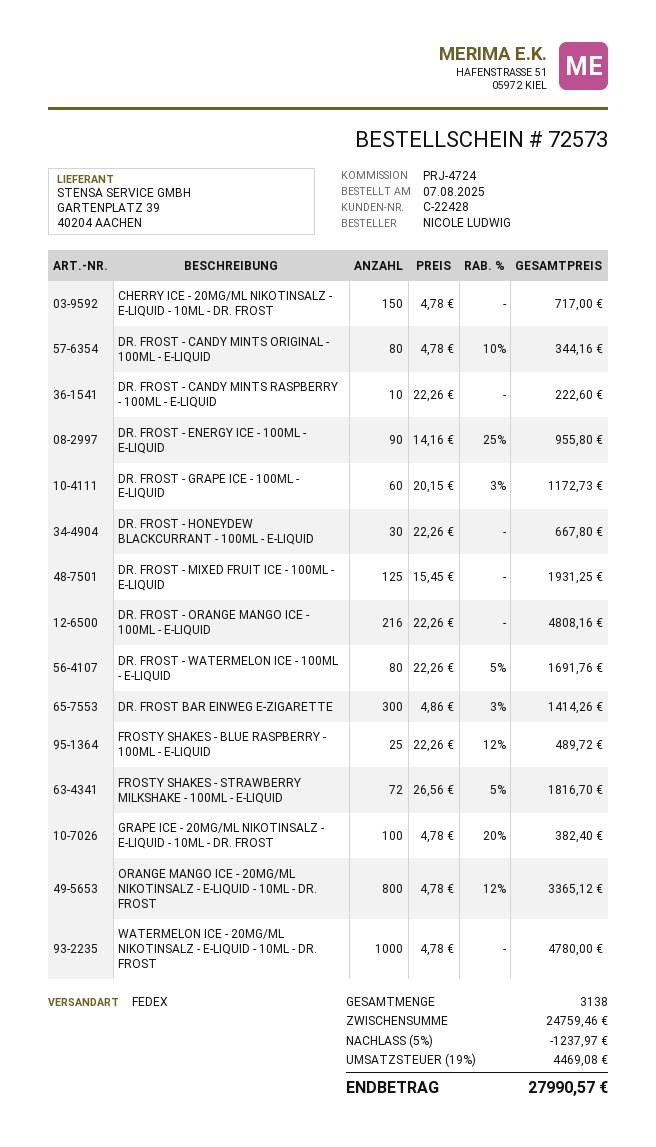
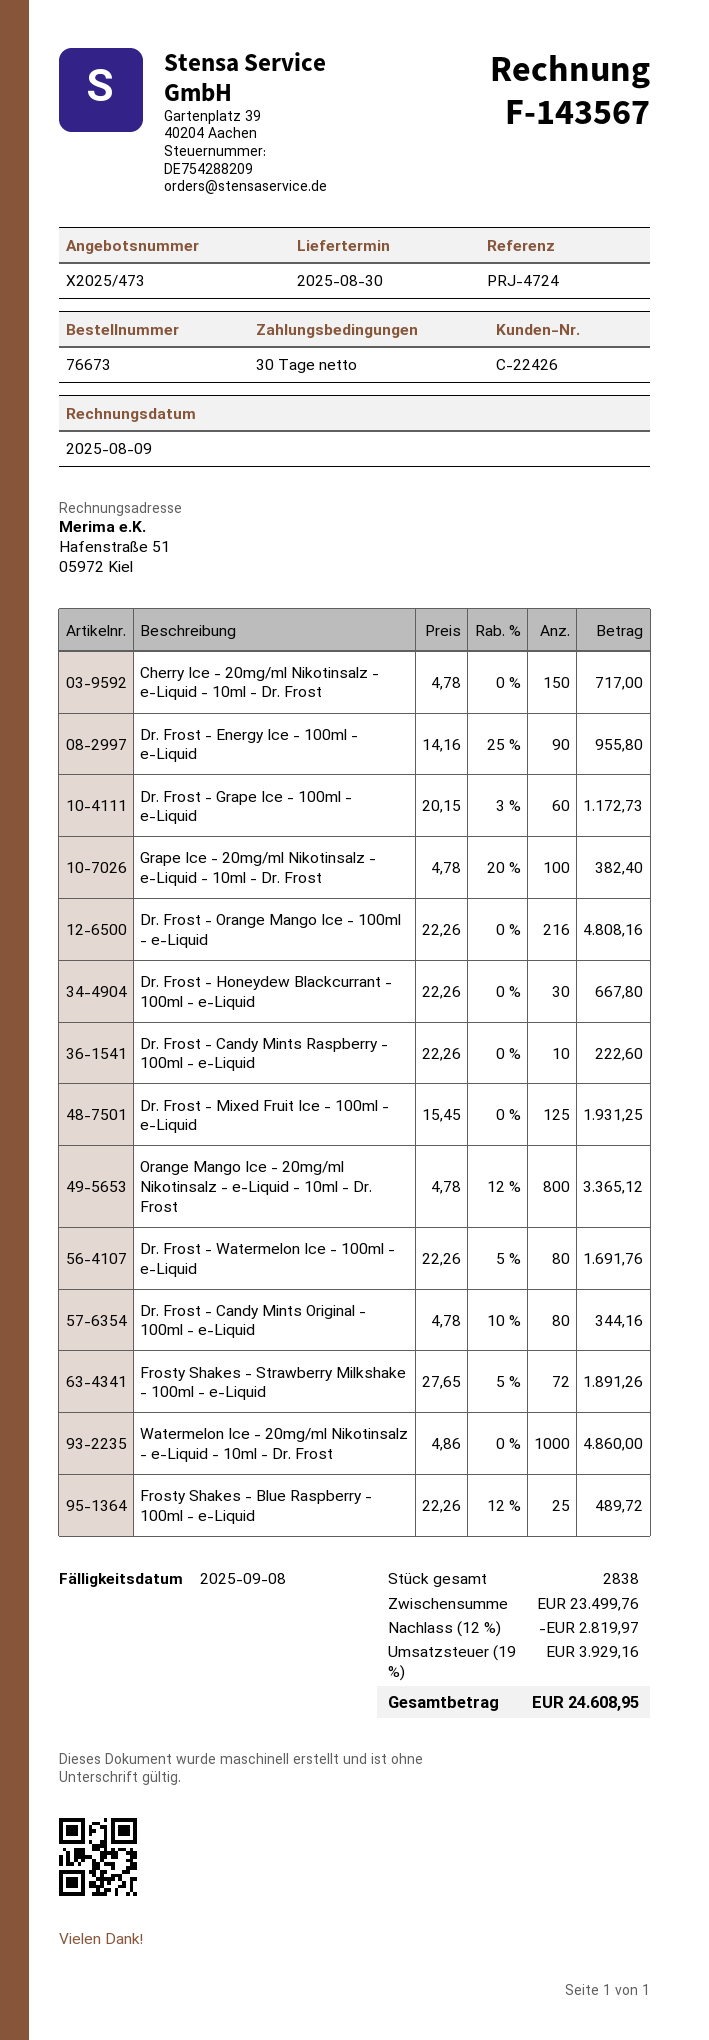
order number: 72573 -> 76673
customer number: C-22428 -> C-22426
DR. FROST BAR EINWEG E-ZIGARETTE: 300 x 4.86 - 3% = 1414.26 -> none
FROSTY SHAKES - STRAWBERRY MILKSHAKE - 100ML - E-LIQUID: 72 x 26.56 - 5% = 1816.70 -> 72 x 27.65 - 5% = 1891.26
WATERMELON ICE - 20MG/ML NIKOTINSALZ - E-LIQUID - 10ML - DR. FROST: 1000 x 4.78 = 4780.00 -> 1000 x 4.86 = 4860.00
total quantity: 3138 -> 2838
subtotal: 24759.46 -> 23499.76
discount: 5% = 1237.97 -> 12% = 2819.97
tax: 19% = 4469.08 -> 19% = 3929.16
total: 27990.57 -> 24608.95

